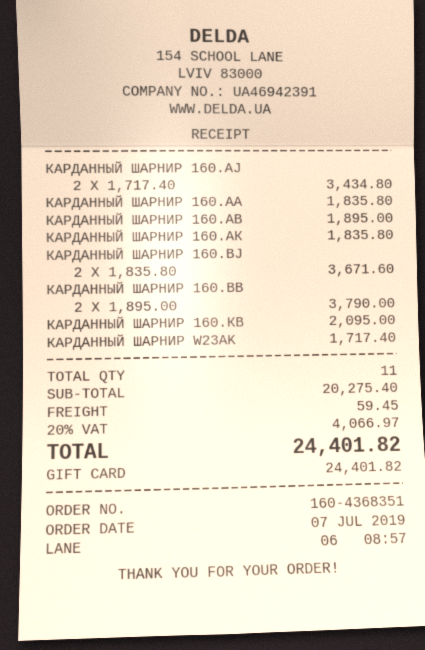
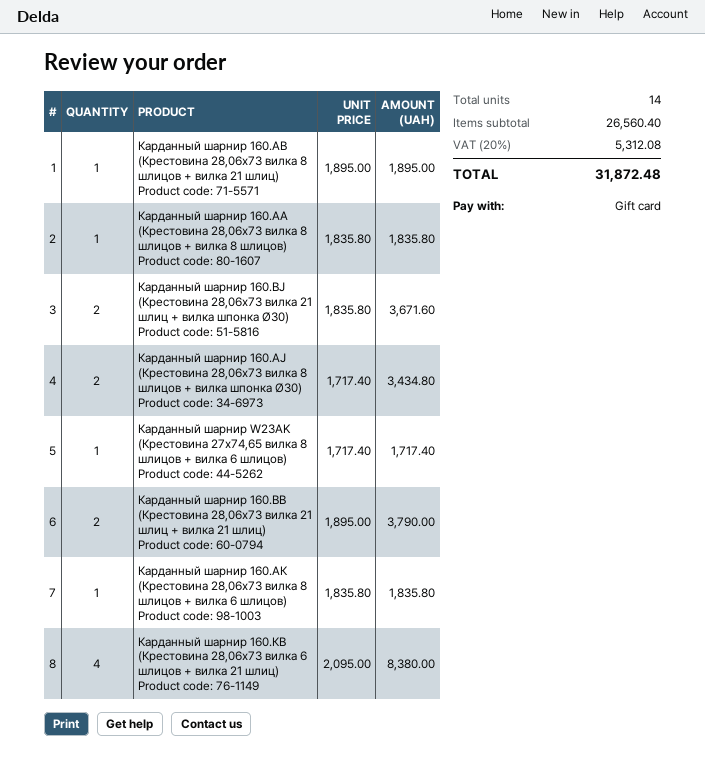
КАРДАННЫЙ ШАРНИР 160.КB: 1 x 2095.00 = 2095.00 -> 4 x 2095.00 = 8380.00
total quantity: 11 -> 14
subtotal: 20275.40 -> 26560.40
shipping: 59.45 -> none
tax: 20% = 4066.97 -> 20% = 5312.08
total: 24401.82 -> 31872.48

